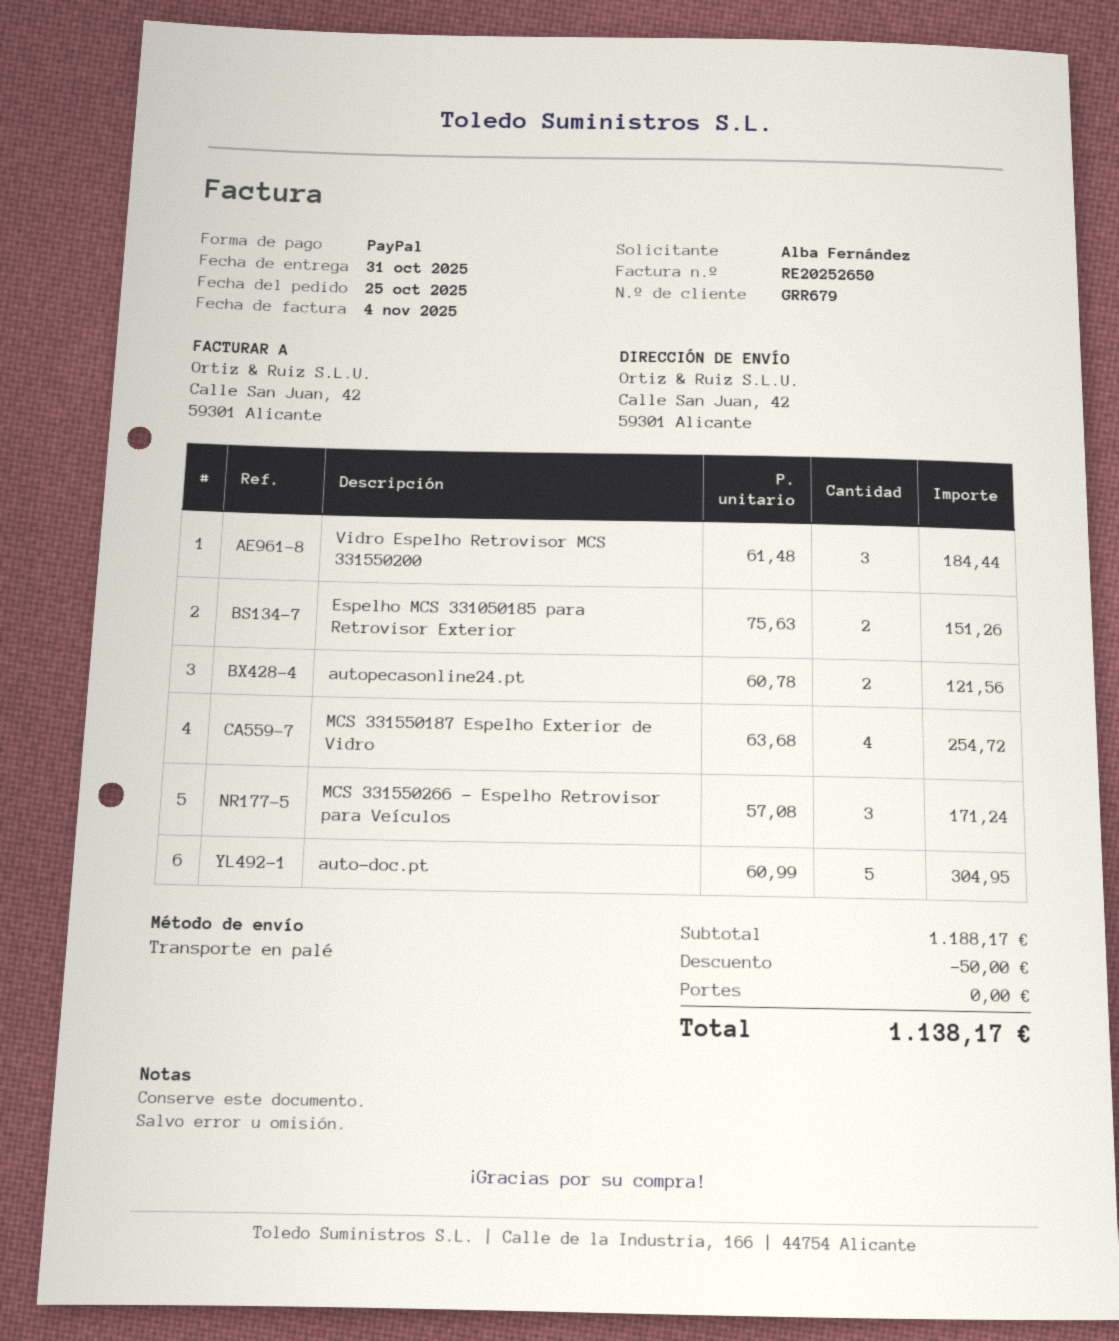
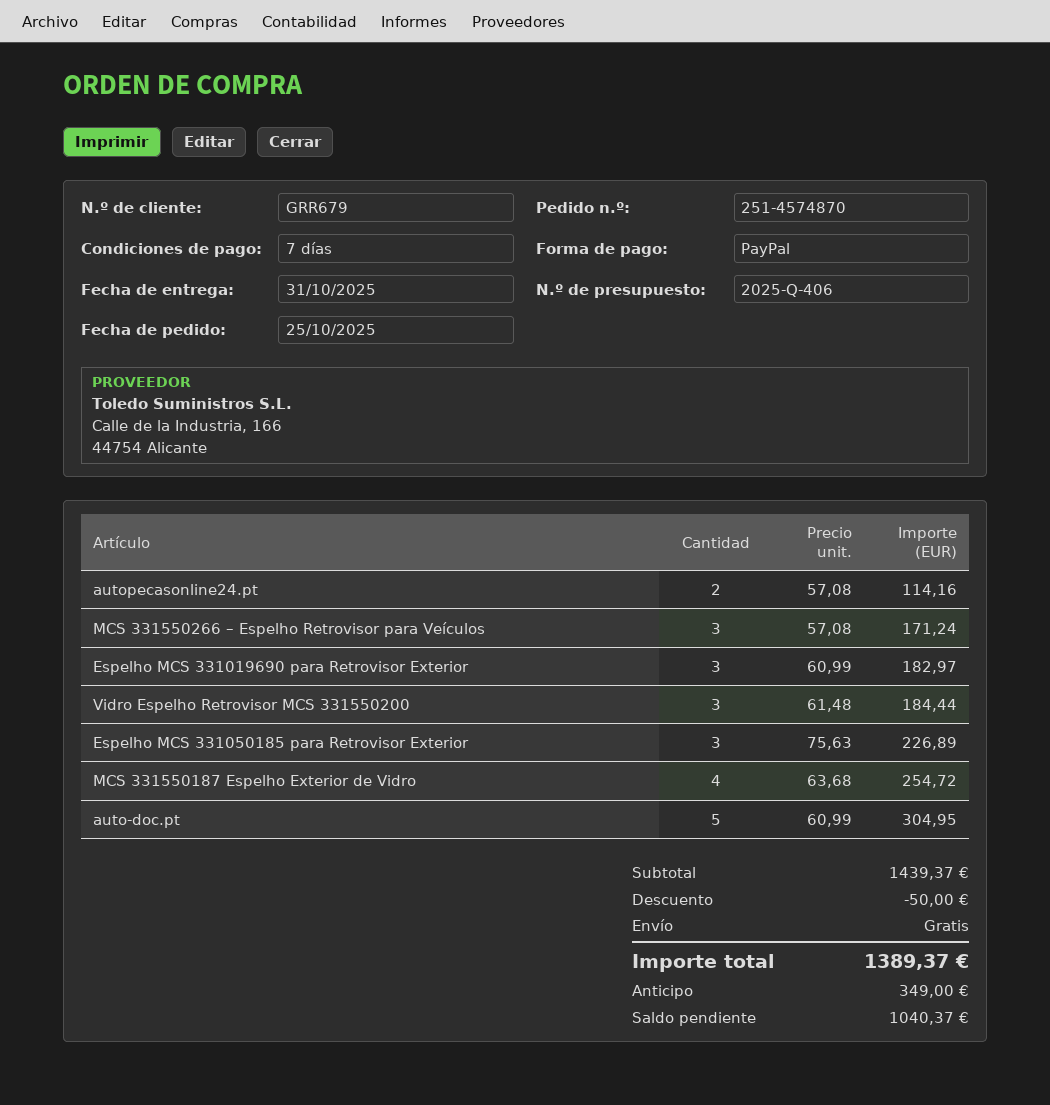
Espelho MCS 331050185 para Retrovisor Exterior: 2 x 75.63 = 151.26 -> 3 x 75.63 = 226.89
autopecasonline24.pt: 2 x 60.78 = 121.56 -> 2 x 57.08 = 114.16
Espelho MCS 331019690 para Retrovisor Exterior: none -> 3 x 60.99 = 182.97
subtotal: 1188.17 -> 1439.37
total: 1138.17 -> 1389.37

